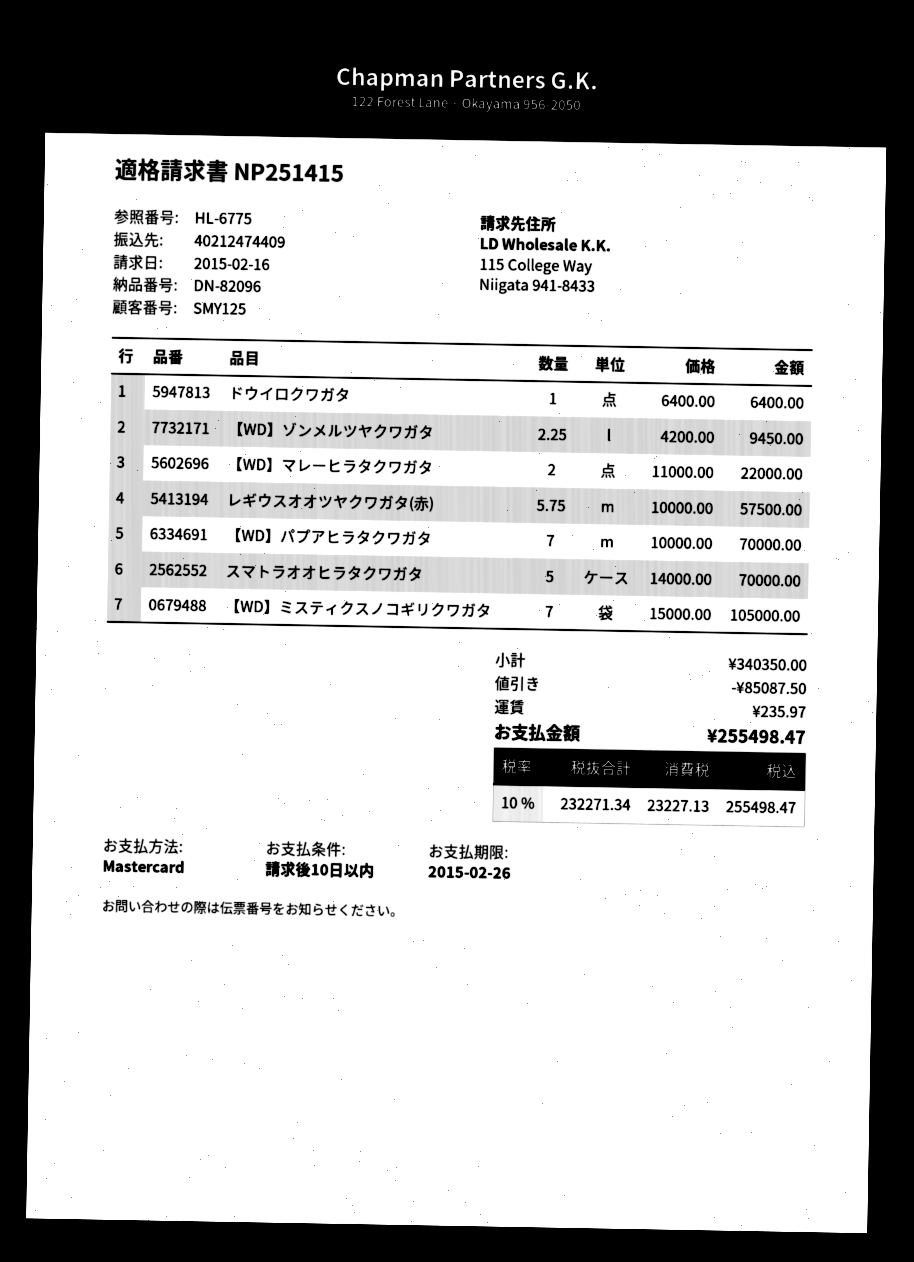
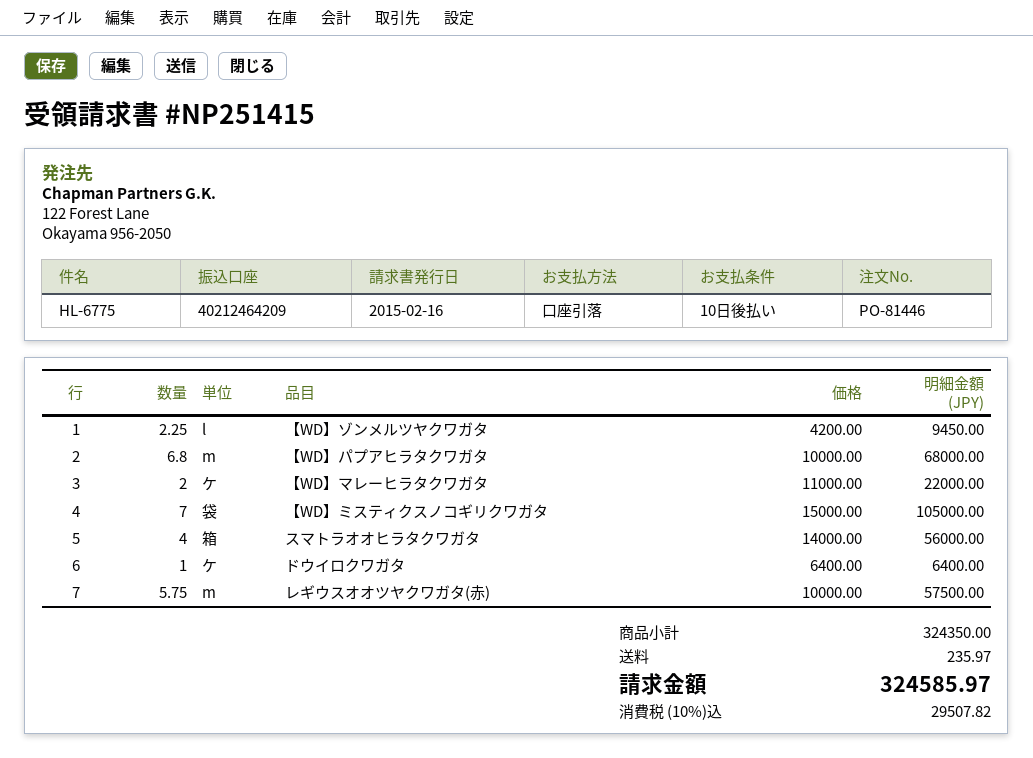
payment method: Mastercard -> direct debit
bank account: 40212474409 -> 40212464209
【WD】パプアヒラタクワガタ: 7 x 10000.00 = 70000.00 -> 6.8 x 10000.00 = 68000.00
スマトラオオヒラタクワガタ: 5 x 14000.00 = 70000.00 -> 4 x 14000.00 = 56000.00
subtotal: 340350.00 -> 324350.00
discount: 85087.50 -> none
tax: 10% = 23227.13 -> 10% = 29507.82
total: 255498.47 -> 324585.97

